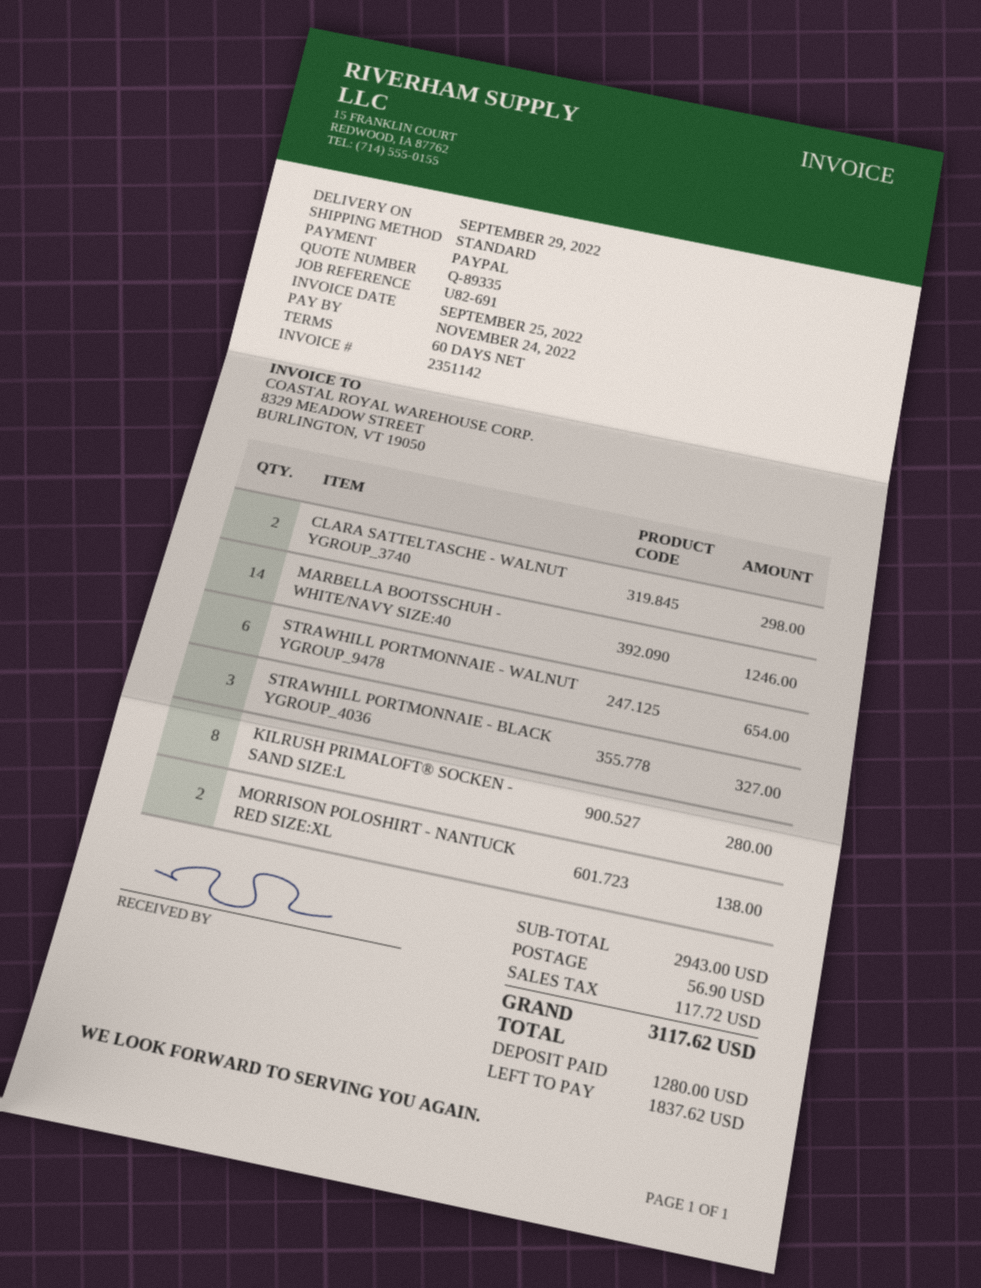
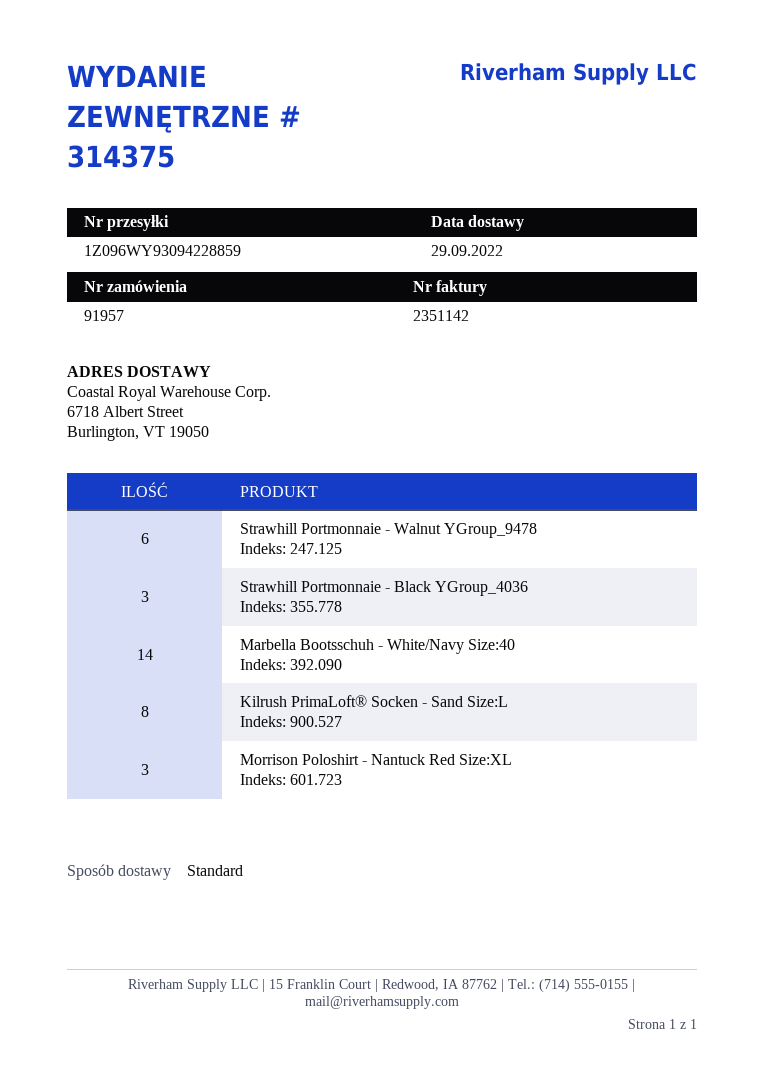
CLARA SATTELTASCHE - WALNUT YGROUP_3740: 2 -> none
MORRISON POLOSHIRT - NANTUCK RED SIZE:XL: 2 -> 3

